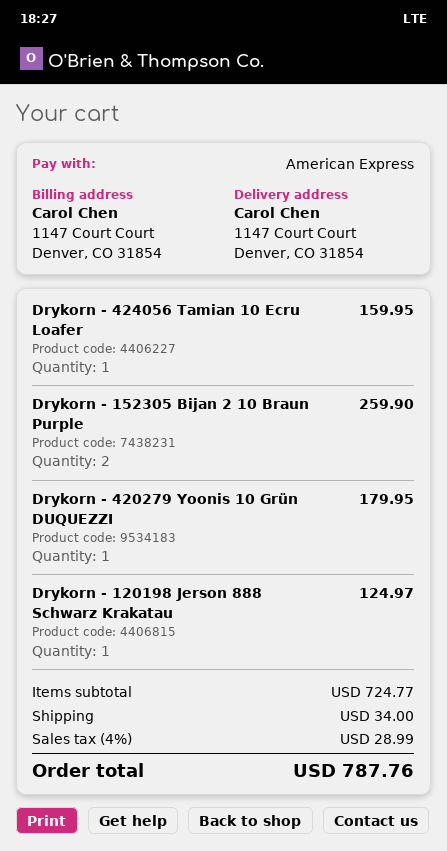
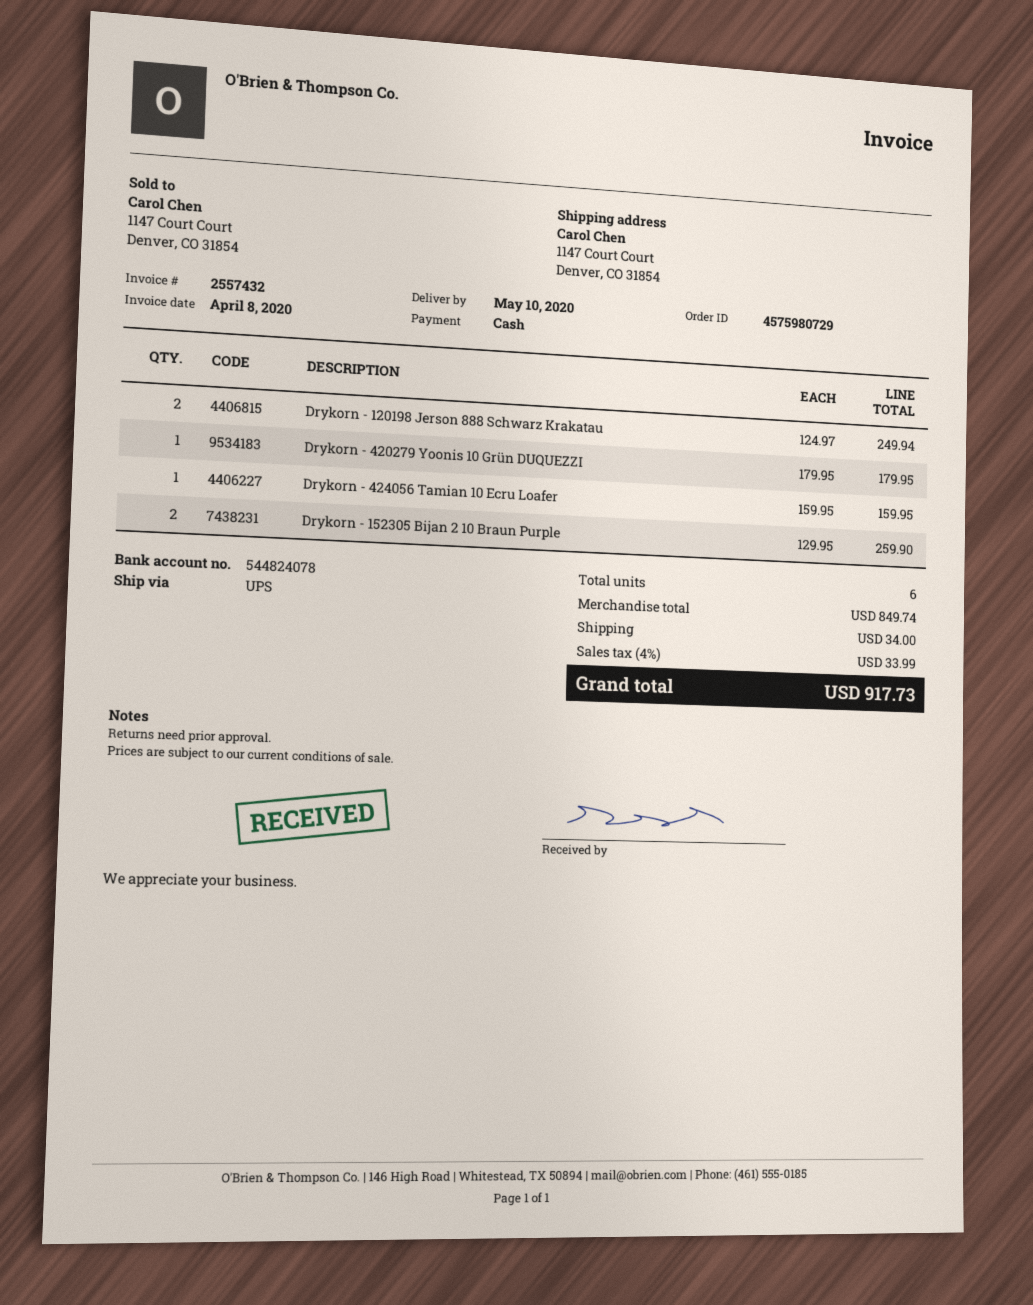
payment method: American Express -> cash
Drykorn - 120198 Jerson 888 Schwarz Krakatau: 1 for 124.97 -> 2 for 249.94
subtotal: 724.77 -> 849.74
tax: 4% = 28.99 -> 4% = 33.99
total: 787.76 -> 917.73

